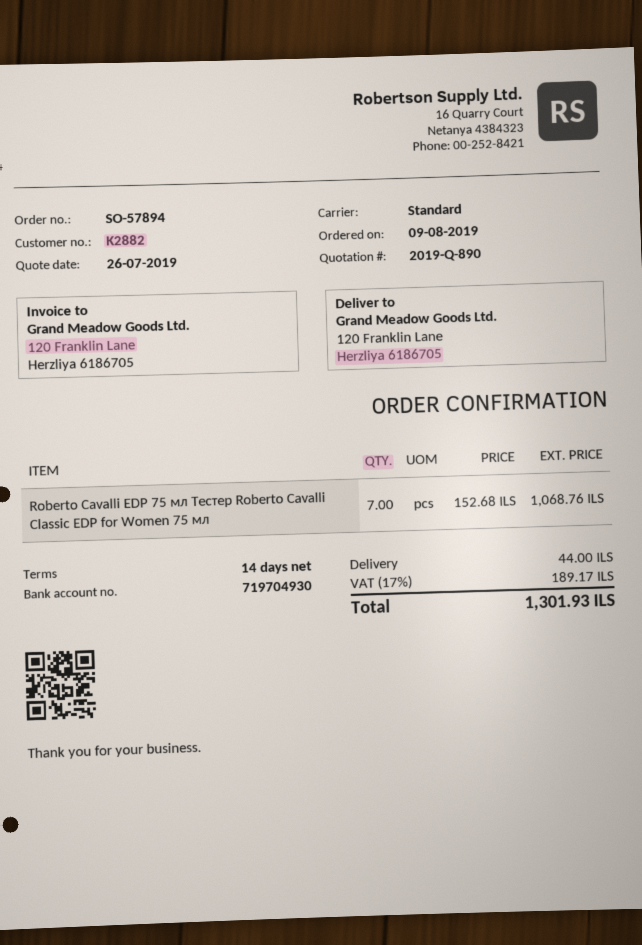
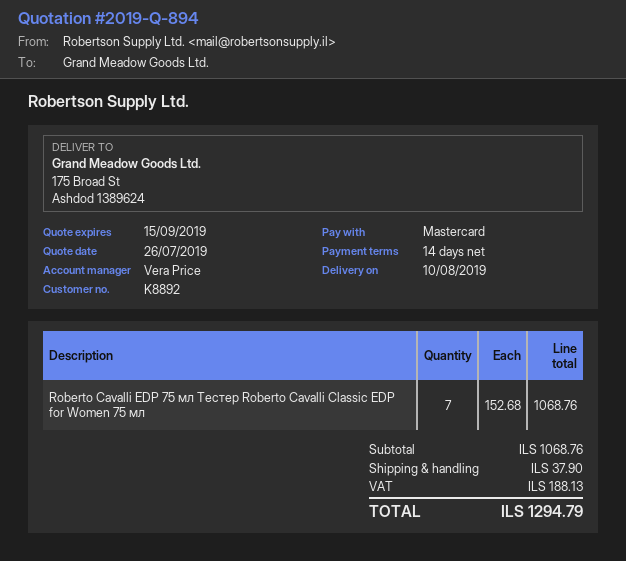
quote number: 2019-Q-890 -> 2019-Q-894
customer number: K2882 -> K8892
ship to: 120 Franklin Lane, Herzliya 6186705 -> 175 Broad St, Ashdod 1389624
shipping: 44.00 -> 37.90
tax: 189.17 -> 188.13
total: 1301.93 -> 1294.79

